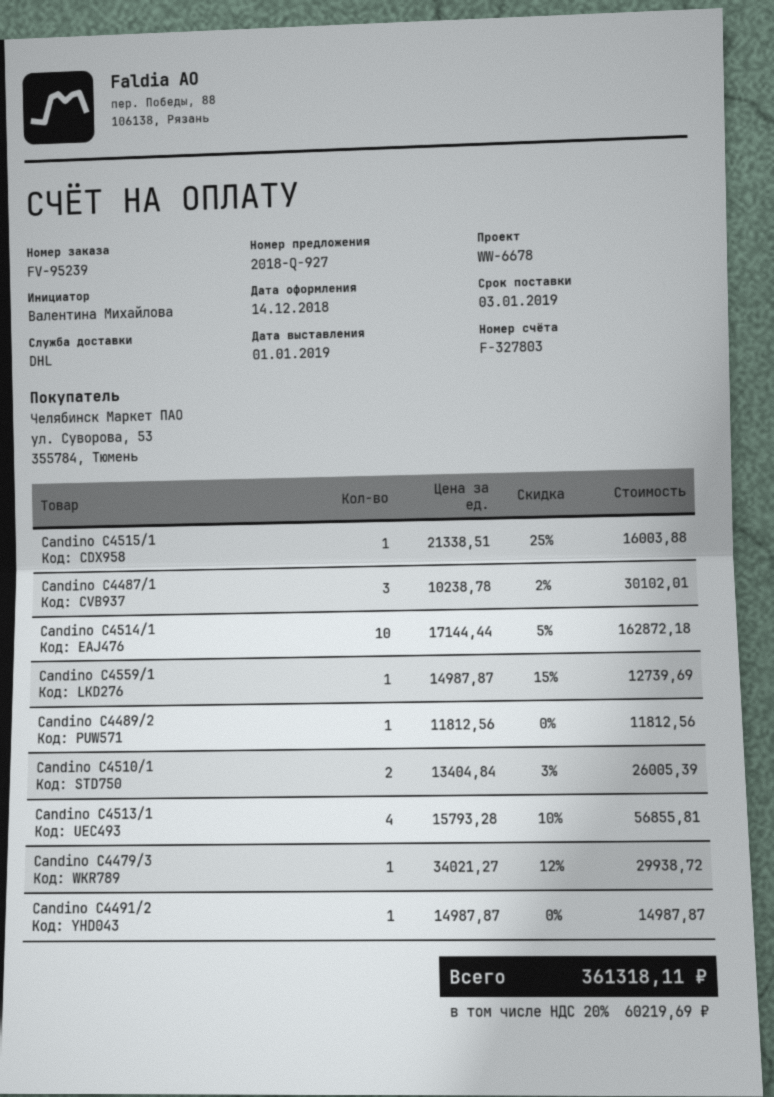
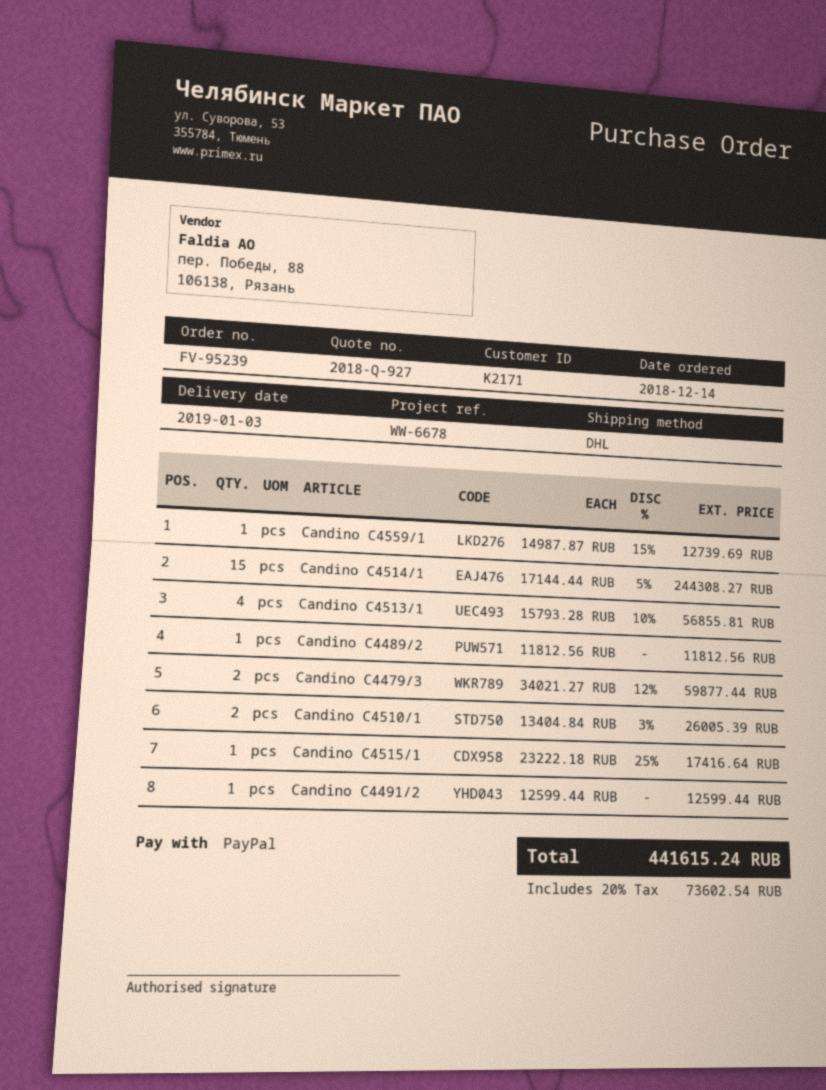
Candino C4515/1: 1 x 21338.51 - 25% = 16003.88 -> 1 x 23222.18 - 25% = 17416.64
Candino C4487/1: 3 x 10238.78 - 2% = 30102.01 -> none
Candino C4514/1: 10 x 17144.44 - 5% = 162872.18 -> 15 x 17144.44 - 5% = 244308.27
Candino C4479/3: 1 x 34021.27 - 12% = 29938.72 -> 2 x 34021.27 - 12% = 59877.44
Candino C4491/2: 1 x 14987.87 = 14987.87 -> 1 x 12599.44 = 12599.44
tax: 20% = 60219.69 -> 20% = 73602.54
total: 361318.11 -> 441615.24

